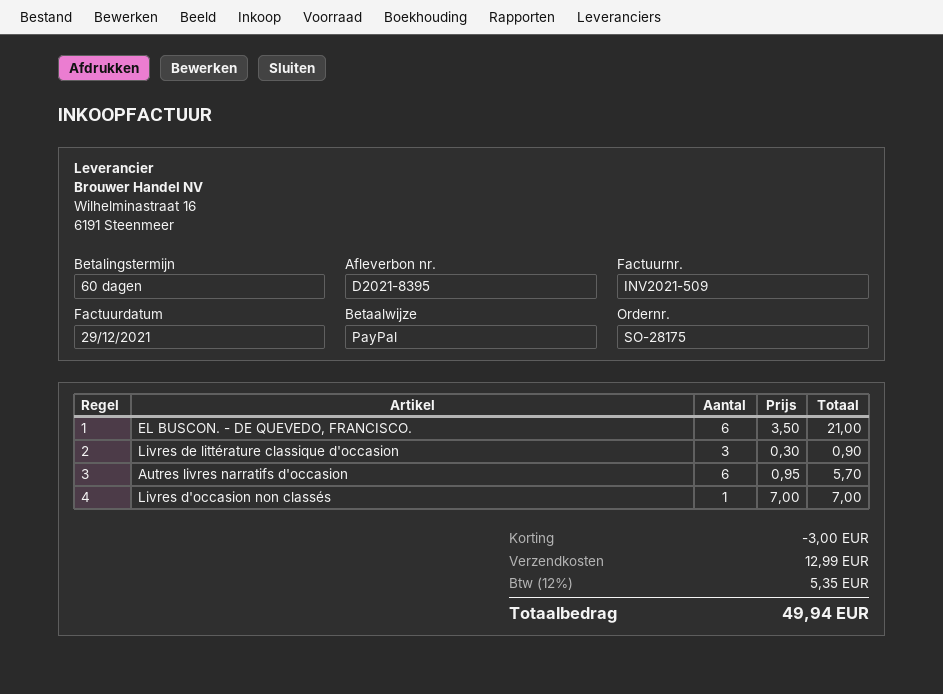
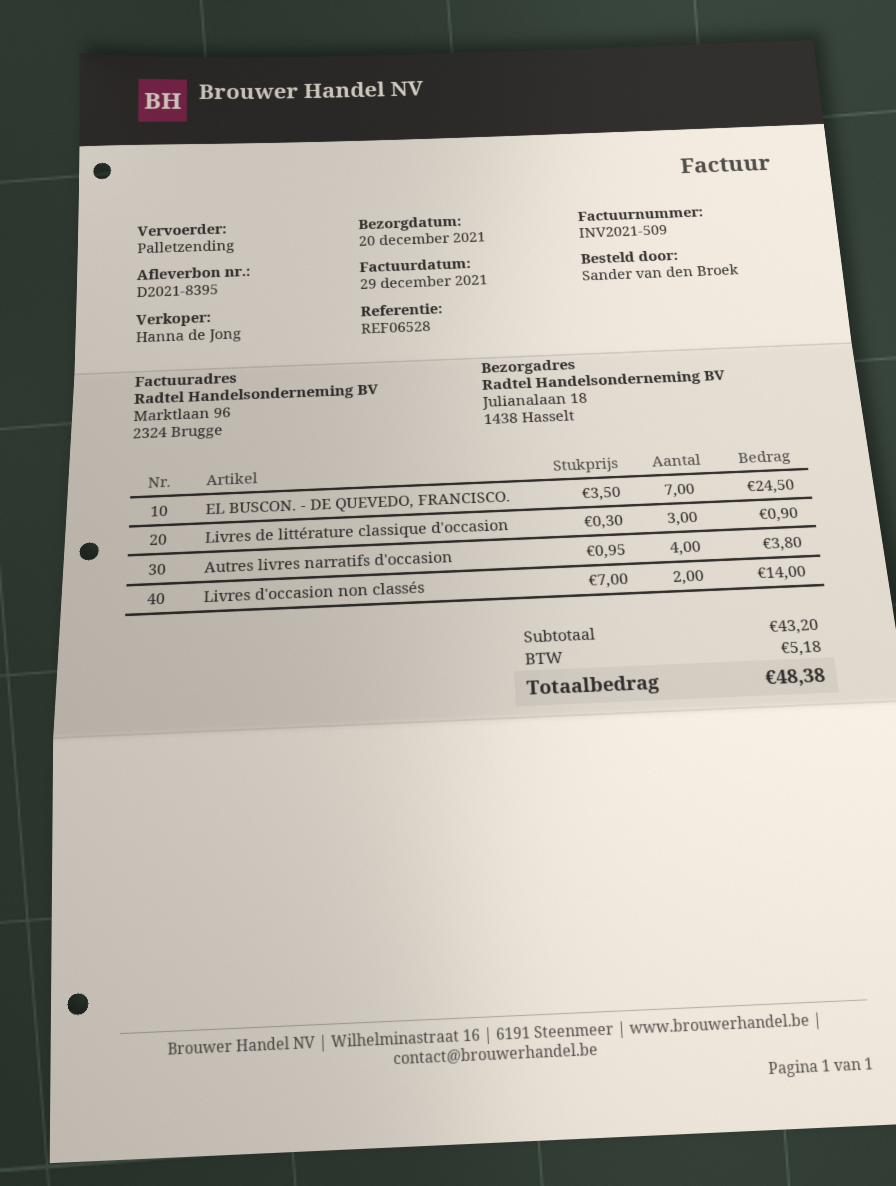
EL BUSCON. - DE QUEVEDO, FRANCISCO.: 6 x 3.50 = 21.00 -> 7 x 3.50 = 24.50
Autres livres narratifs d'occasion: 6 x 0.95 = 5.70 -> 4 x 0.95 = 3.80
Livres d'occasion non classés: 1 x 7.00 = 7.00 -> 2 x 7.00 = 14.00
discount: 3.00 -> none
shipping: 12.99 -> none
tax: 5.35 -> 5.18
total: 49.94 -> 48.38

